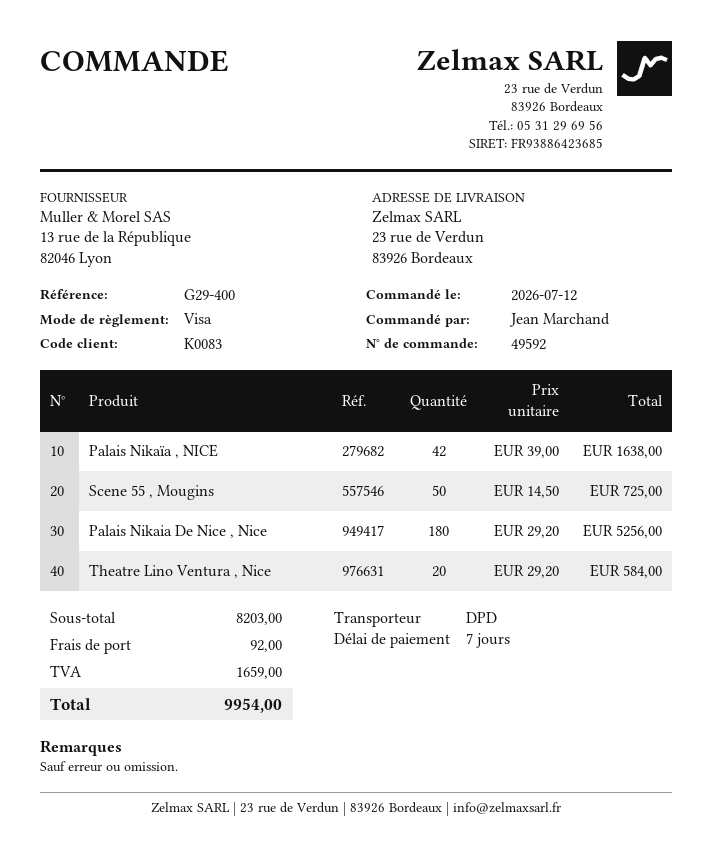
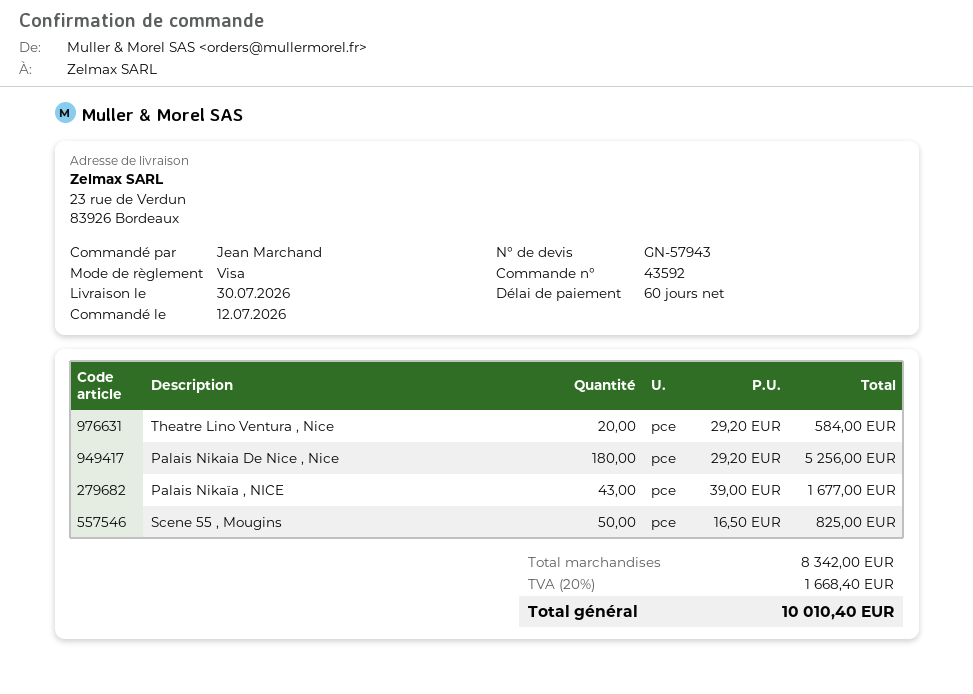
order number: 49592 -> 43592
payment terms: 7 days -> 60 days
Palais Nikaïa , NICE: 42 x 39.00 = 1638.00 -> 43 x 39.00 = 1677.00
Scene 55 , Mougins: 50 x 14.50 = 725.00 -> 50 x 16.50 = 825.00
subtotal: 8203.00 -> 8342.00
shipping: 92.00 -> none
tax: 1659.00 -> 1668.40
total: 9954.00 -> 10010.40

